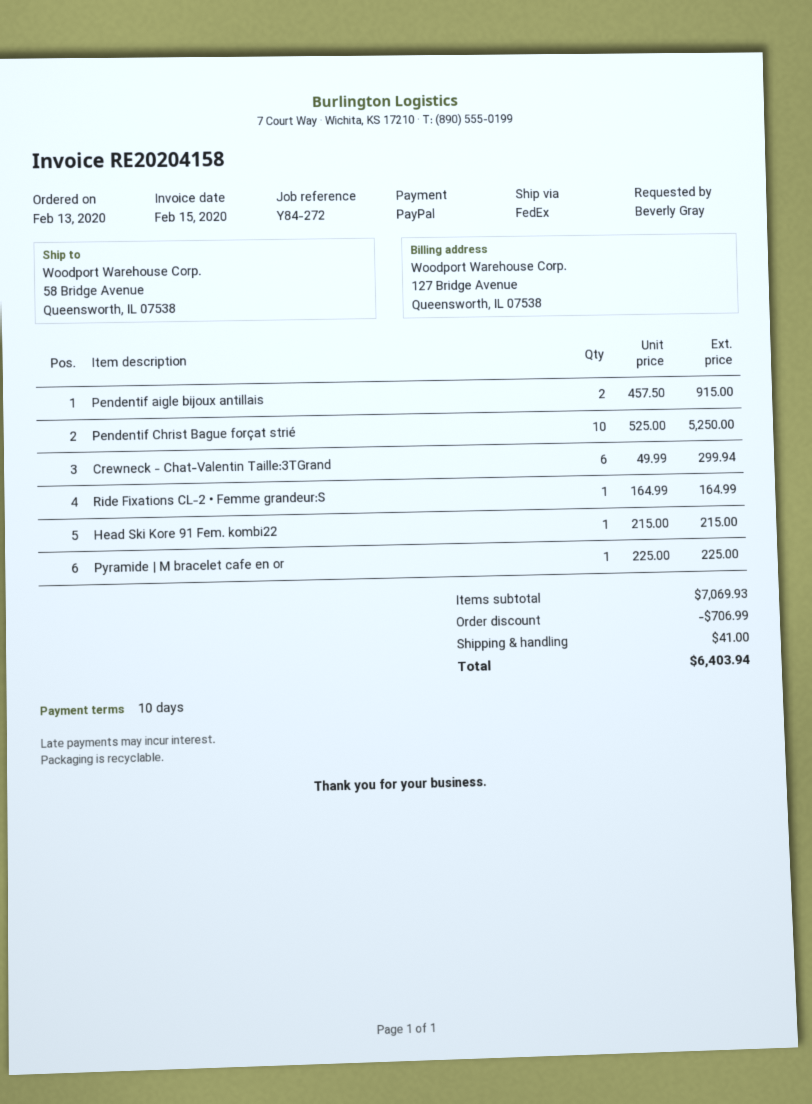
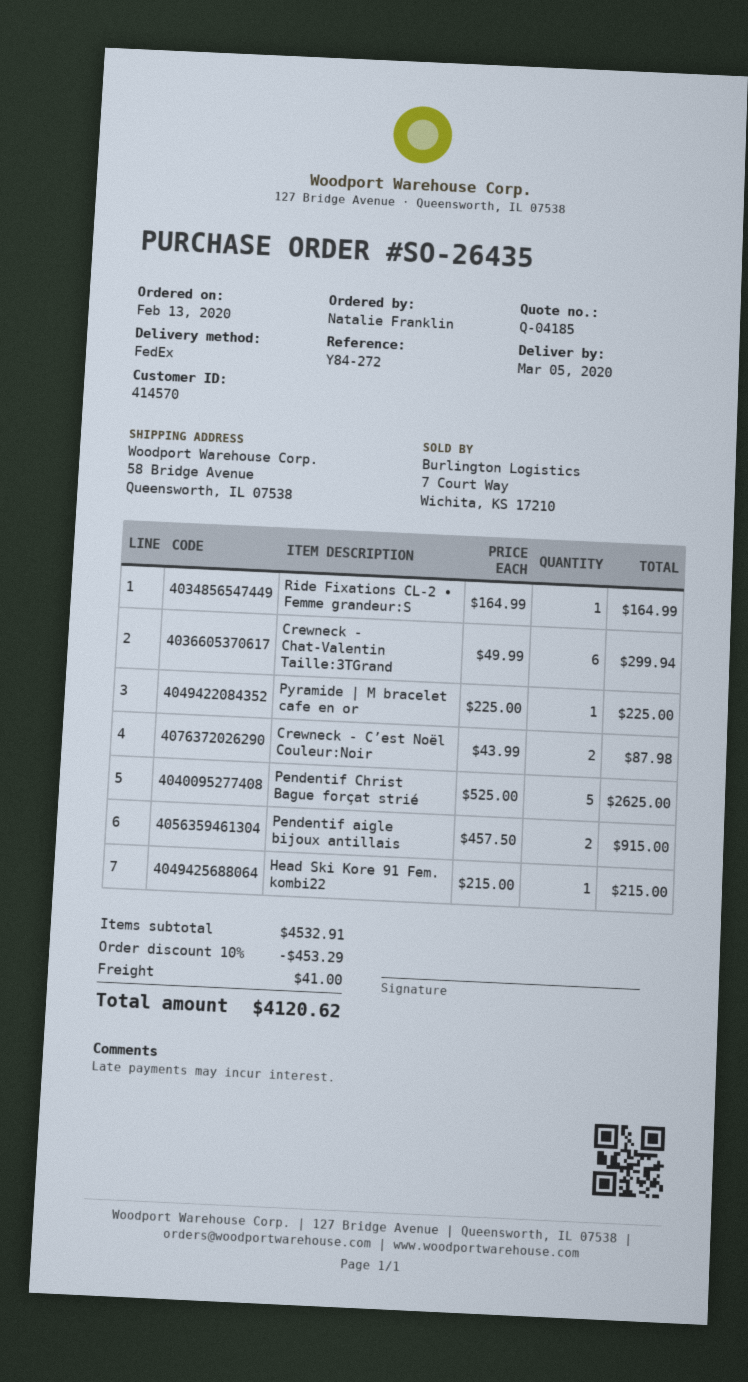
ordered by: Beverly Gray -> Natalie Franklin
Pendentif Christ Bague forçat strié: 10 x 525.00 = 5250.00 -> 5 x 525.00 = 2625.00
Crewneck - C’est Noël Couleur:Noir: none -> 2 x 43.99 = 87.98
subtotal: 7069.93 -> 4532.91
discount: 706.99 -> 453.29
total: 6403.94 -> 4120.62

